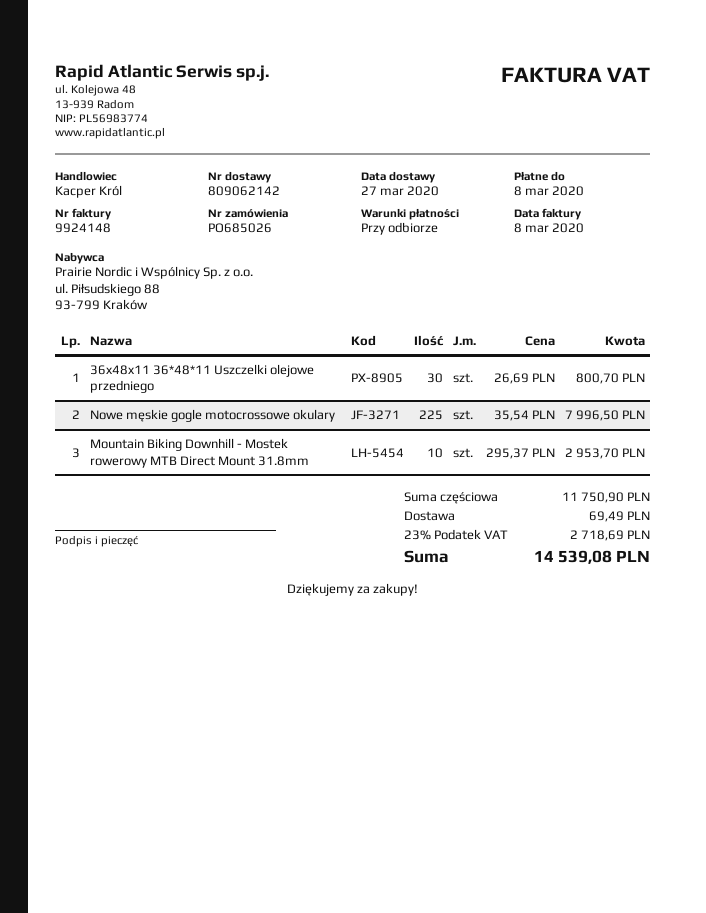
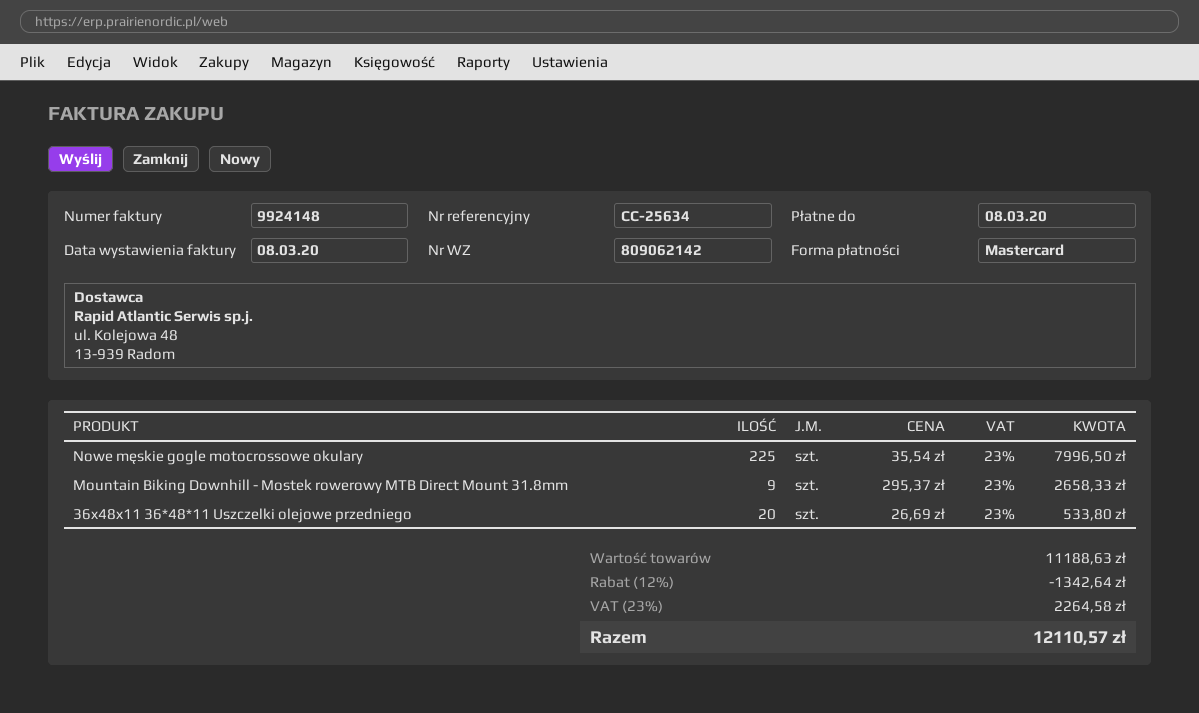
36x48x11 36*48*11 Uszczelki olejowe przedniego: 30 x 26.69 = 800.70 -> 20 x 26.69 = 533.80
Mountain Biking Downhill - Mostek rowerowy MTB Direct Mount 31.8mm: 10 x 295.37 = 2953.70 -> 9 x 295.37 = 2658.33
subtotal: 11750.90 -> 11188.63
discount: none -> 12% = 1342.64
shipping: 69.49 -> none
tax: 23% = 2718.69 -> 23% = 2264.58
total: 14539.08 -> 12110.57

